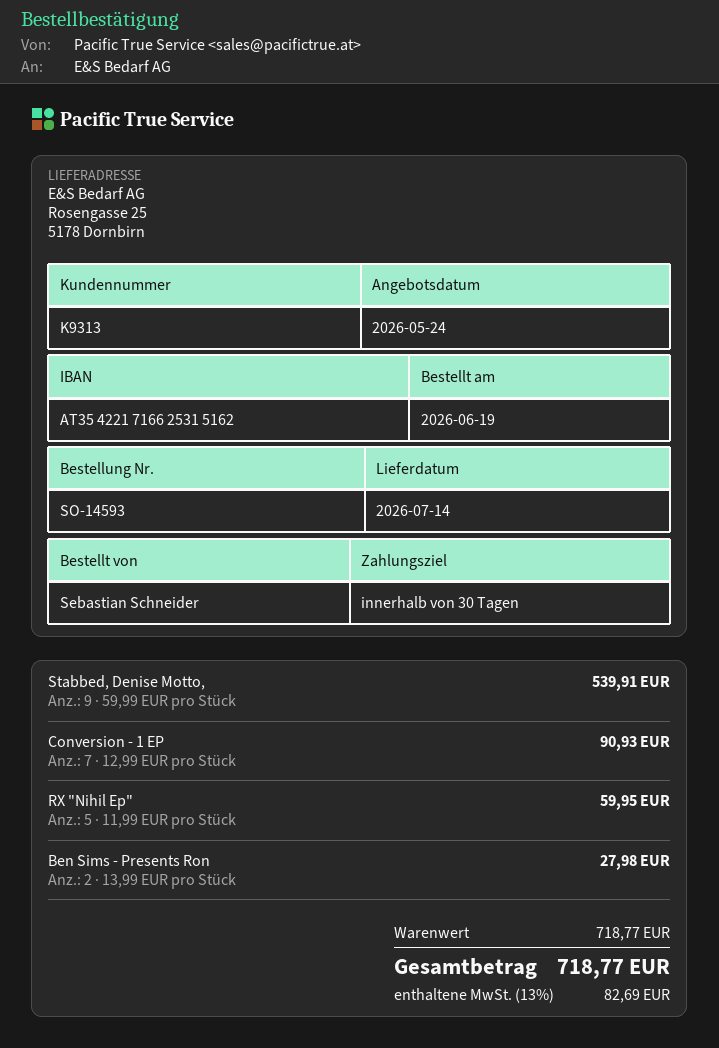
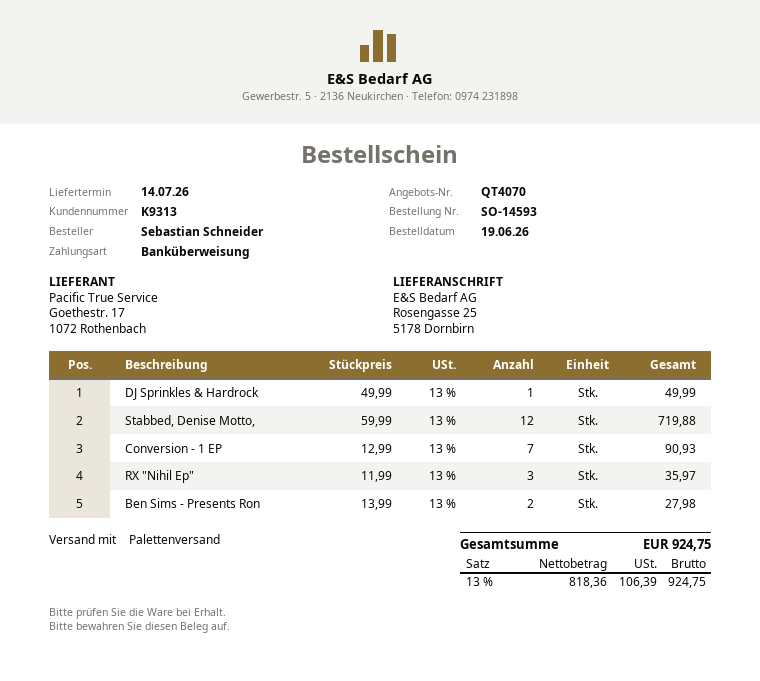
Stabbed, Denise Motto,: 9 x 59.99 = 539.91 -> 12 x 59.99 = 719.88
RX "Nihil Ep": 5 x 11.99 = 59.95 -> 3 x 11.99 = 35.97
DJ Sprinkles & Hardrock: none -> 1 x 49.99 = 49.99
tax: 13% = 82.69 -> 13% = 106.39
total: 718.77 -> 924.75

